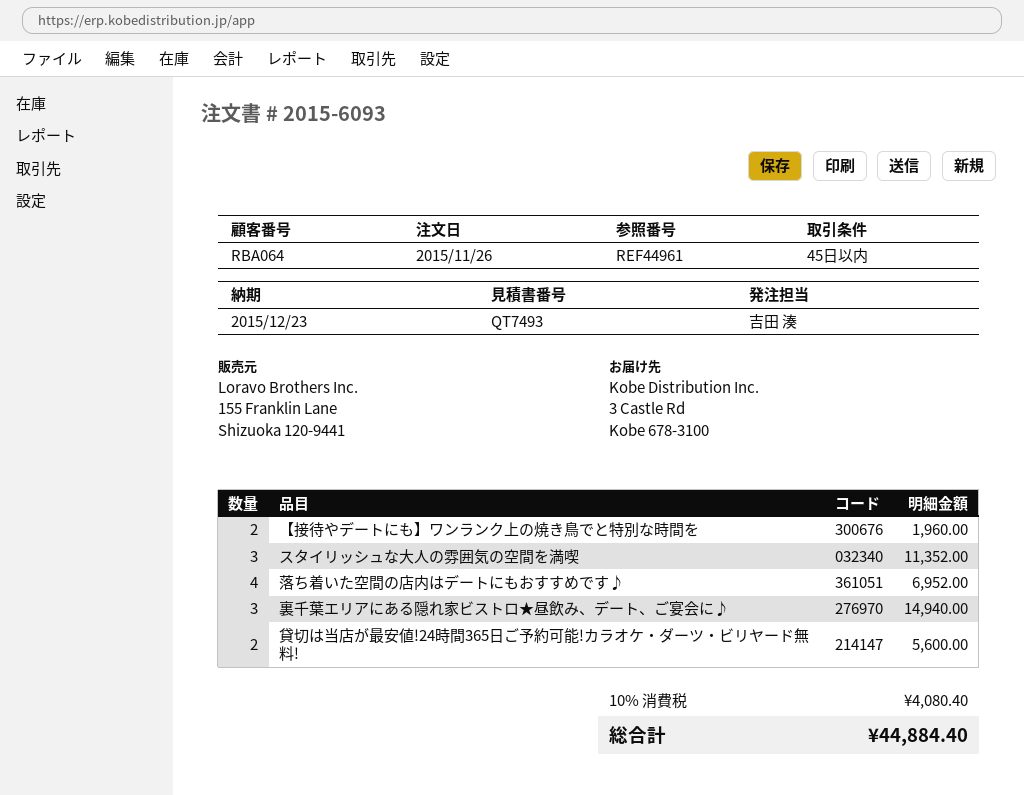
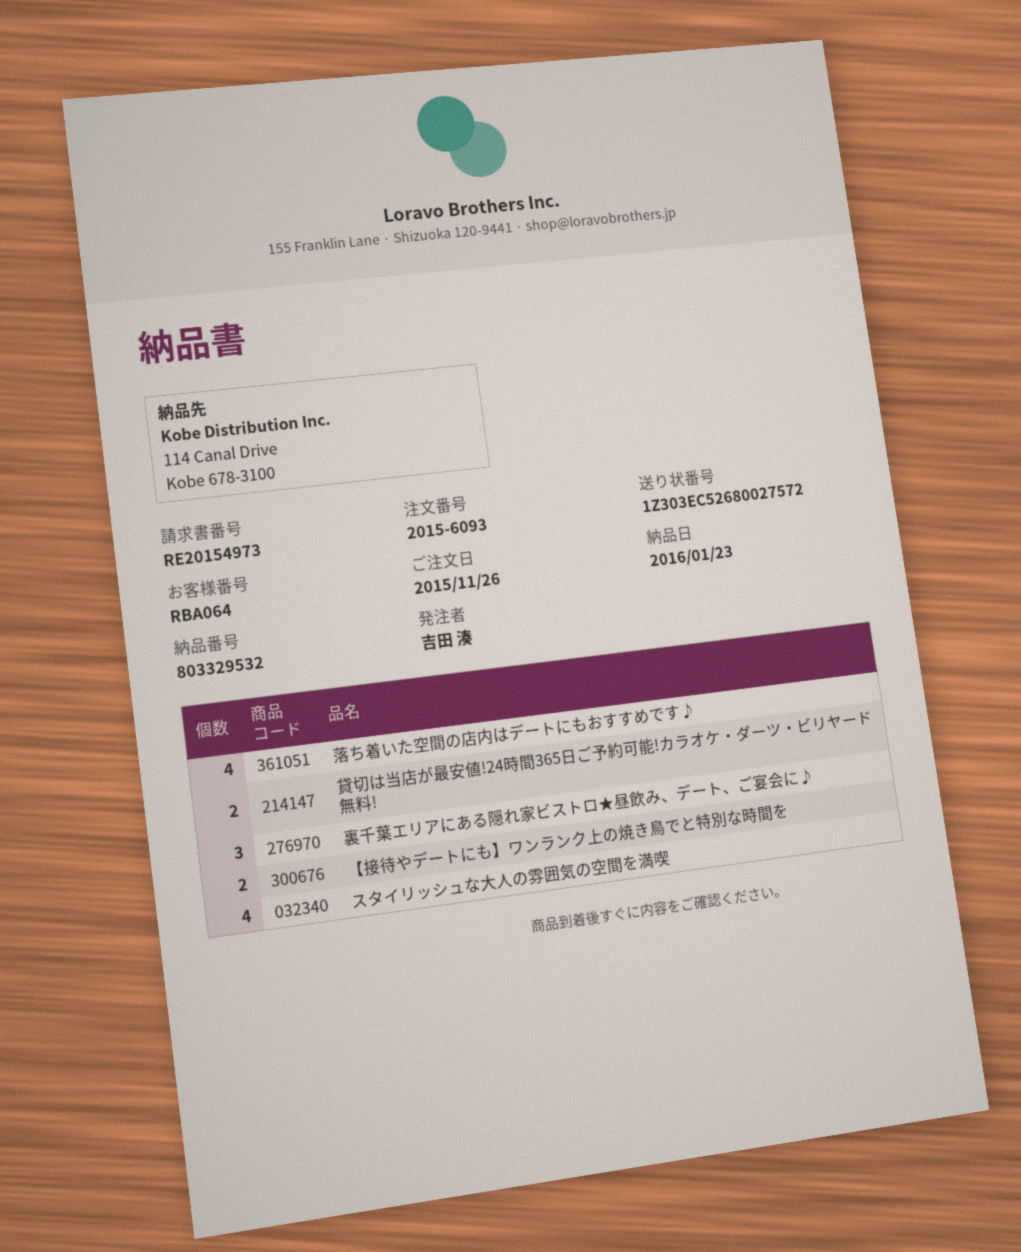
delivery date: 2015-12-23 -> 2016-01-23
ship to: 3 Castle Rd, Kobe 678-3100 -> 114 Canal Drive, Kobe 678-3100
スタイリッシュな大人の雰囲気の空間を満喫: 3 -> 4

